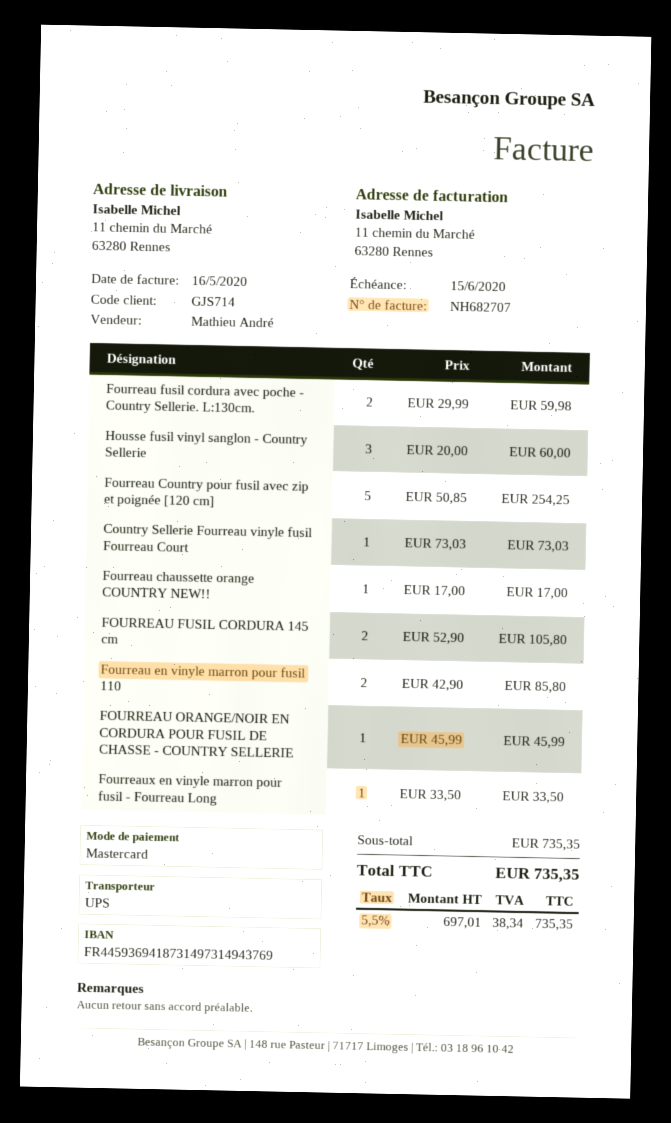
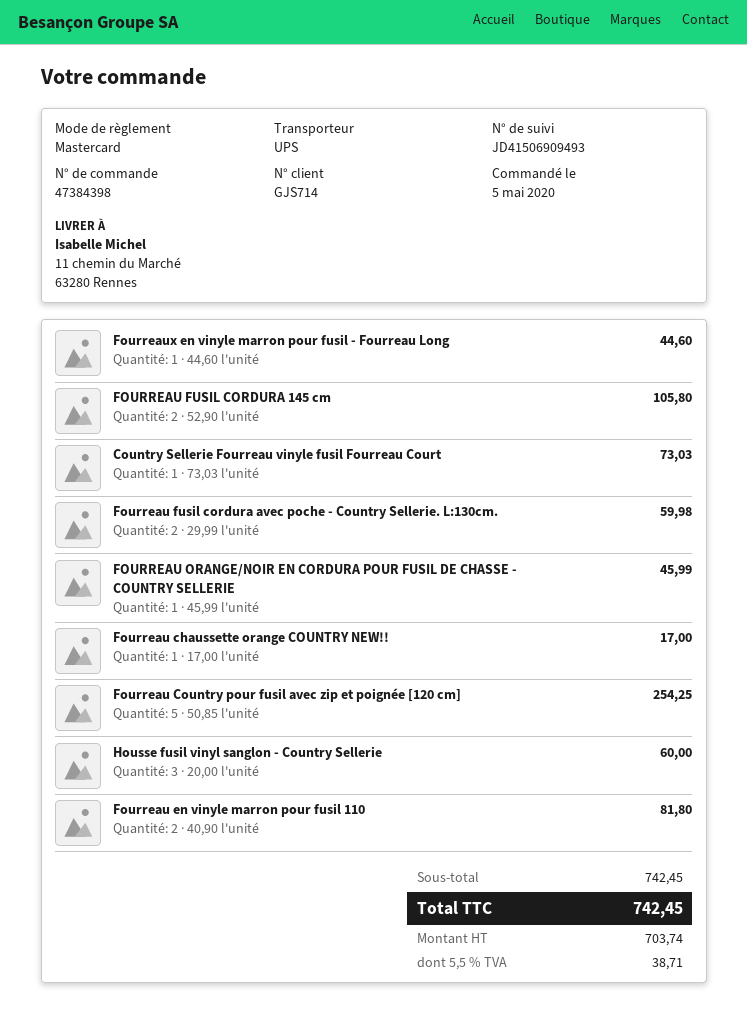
Fourreau en vinyle marron pour fusil 110: 2 x 42.90 = 85.80 -> 2 x 40.90 = 81.80
Fourreaux en vinyle marron pour fusil - Fourreau Long: 1 x 33.50 = 33.50 -> 1 x 44.60 = 44.60
subtotal: 735.35 -> 742.45
net: 697.01 -> 703.74
tax: 5.5% = 38.34 -> 5.5% = 38.71
total: 735.35 -> 742.45

